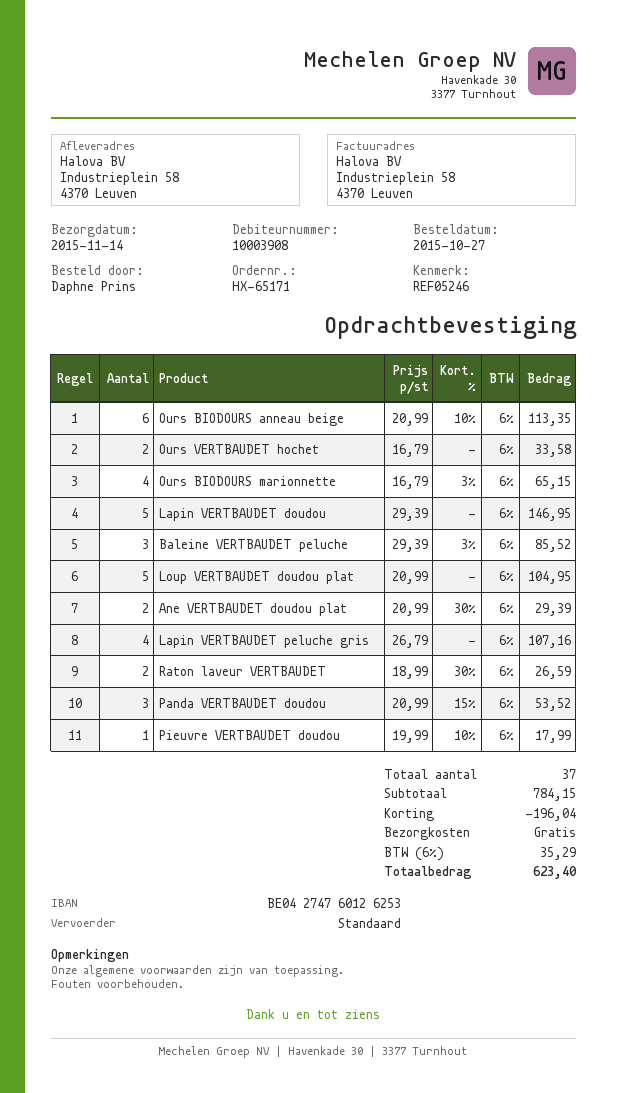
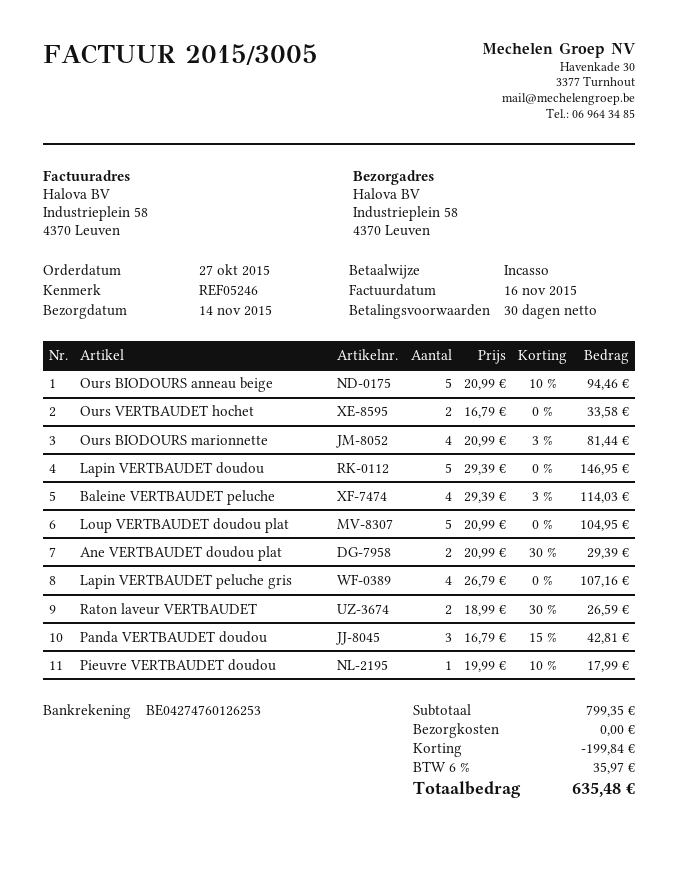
Ours BIODOURS anneau beige: 6 x 20.99 - 10% = 113.35 -> 5 x 20.99 - 10% = 94.46
Ours BIODOURS marionnette: 4 x 16.79 - 3% = 65.15 -> 4 x 20.99 - 3% = 81.44
Baleine VERTBAUDET peluche: 3 x 29.39 - 3% = 85.52 -> 4 x 29.39 - 3% = 114.03
Panda VERTBAUDET doudou: 3 x 20.99 - 15% = 53.52 -> 3 x 16.79 - 15% = 42.81
subtotal: 784.15 -> 799.35
discount: 196.04 -> 199.84
tax: 6% = 35.29 -> 6% = 35.97
total: 623.40 -> 635.48

